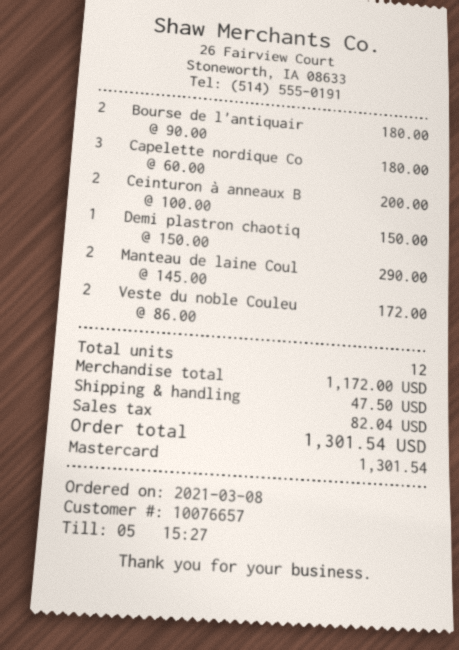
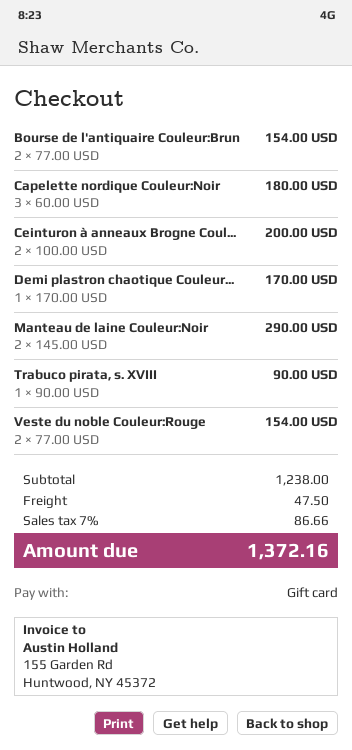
payment method: Mastercard -> gift card
Bourse de l'antiquair: 2 x 90.00 = 180.00 -> 2 x 77.00 = 154.00
Demi plastron chaotiq: 1 x 150.00 = 150.00 -> 1 x 170.00 = 170.00
Veste du noble Couleu: 2 x 86.00 = 172.00 -> 2 x 77.00 = 154.00
Trabuco pirata, s. XVIII: none -> 1 x 90.00 = 90.00
subtotal: 1172.00 -> 1238.00
tax: 82.04 -> 86.66
total: 1301.54 -> 1372.16

